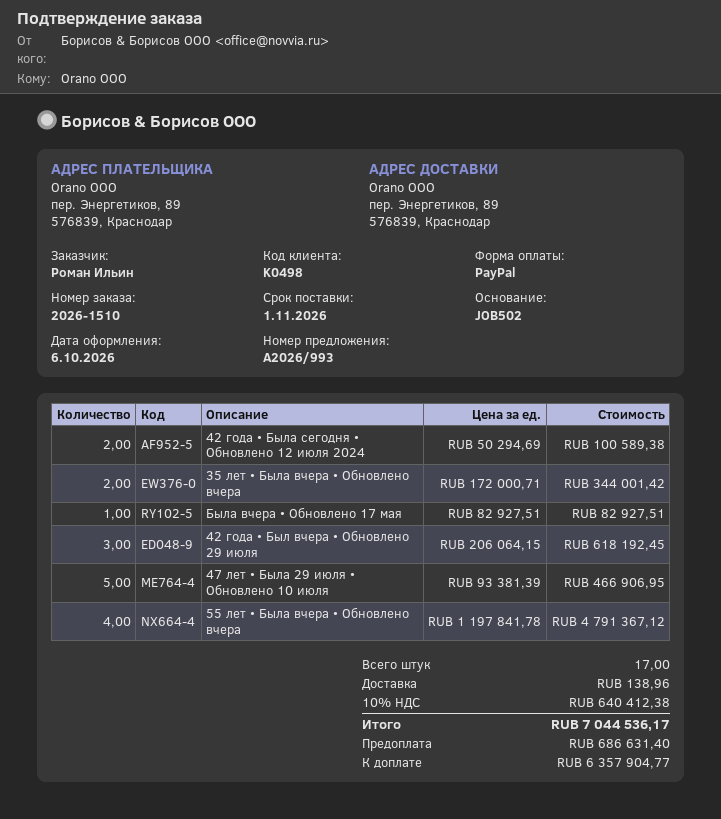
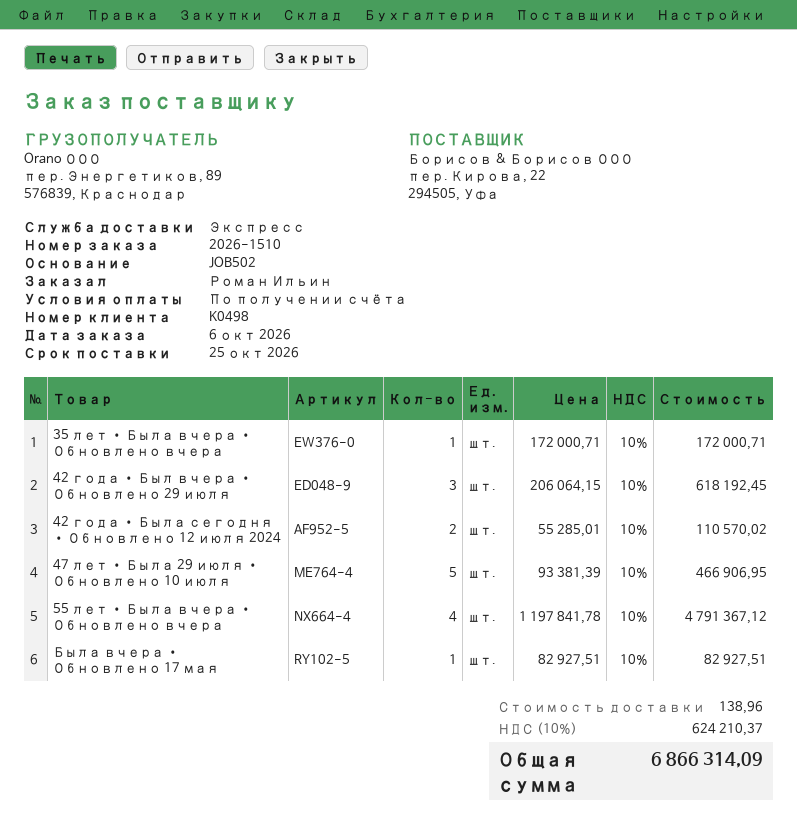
delivery date: 2026-11-01 -> 2026-10-25
42 года • Была сегодня • Обновлено 12 июля 2024: 2 x 50294.69 = 100589.38 -> 2 x 55285.01 = 110570.02
35 лет • Была вчера • Обновлено вчера: 2 x 172000.71 = 344001.42 -> 1 x 172000.71 = 172000.71
tax: 10% = 640412.38 -> 10% = 624210.37
total: 7044536.17 -> 6866314.09

